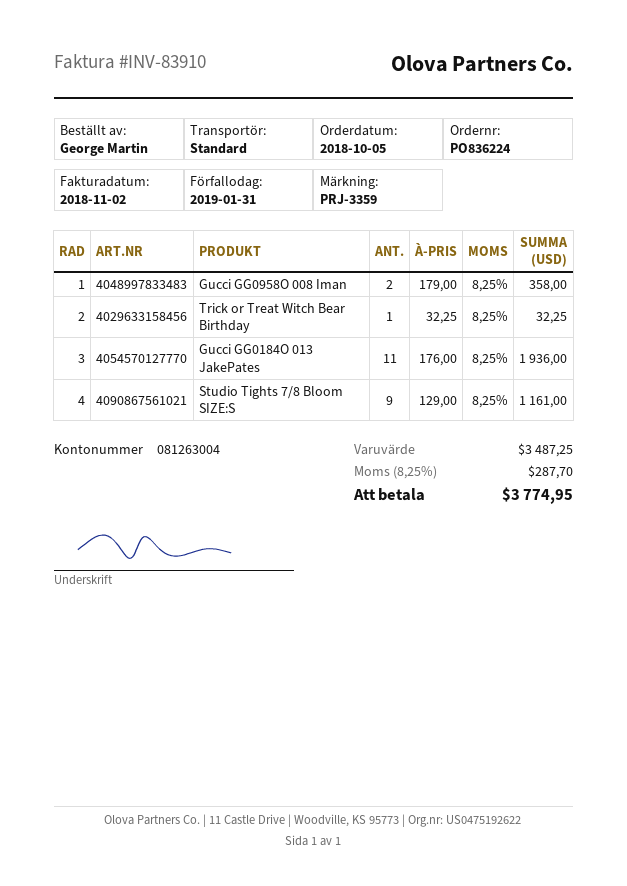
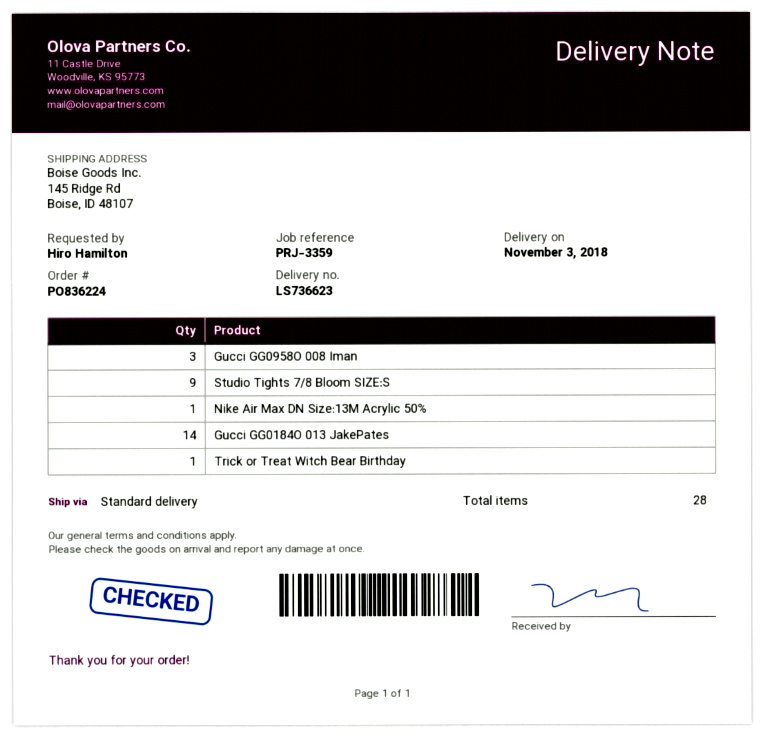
ordered by: George Martin -> Hiro Hamilton
Gucci GG0958O 008 Iman: 2 -> 3
Gucci GG0184O 013 JakePates: 11 -> 14
Nike Air Max DN Size:13M Acrylic 50%: none -> 1

